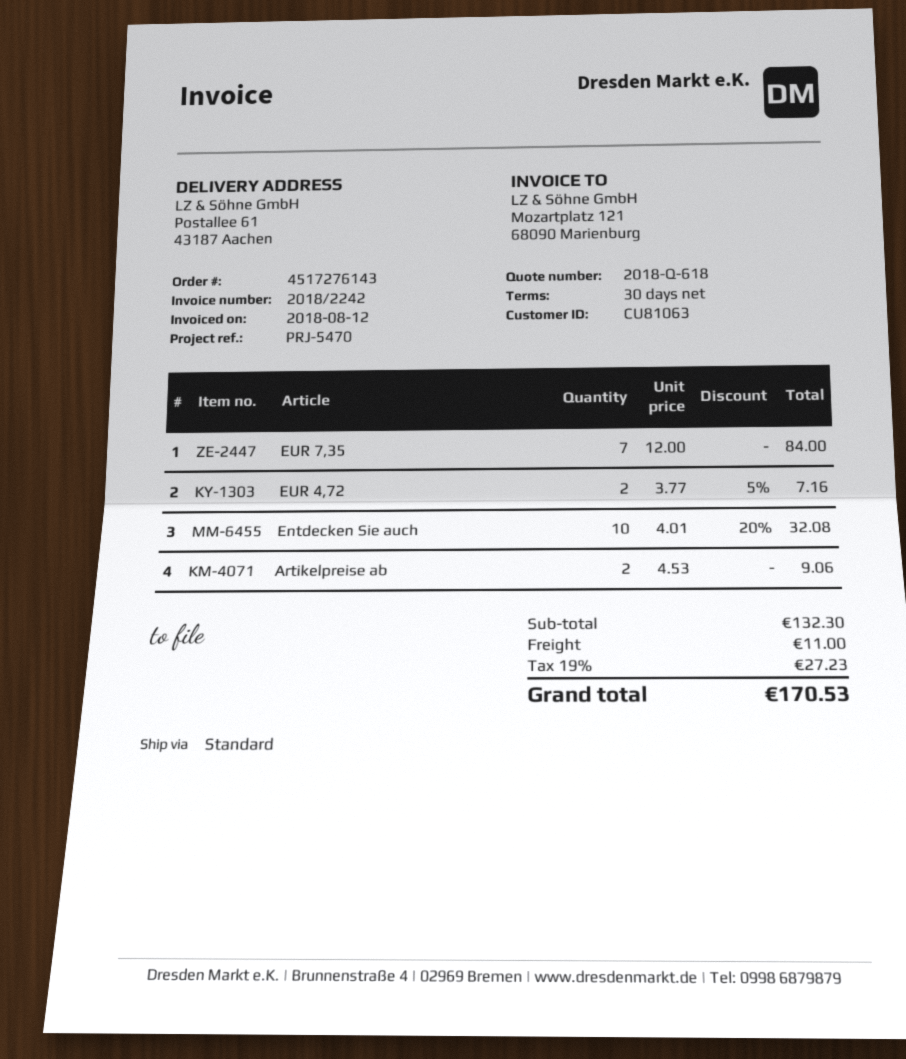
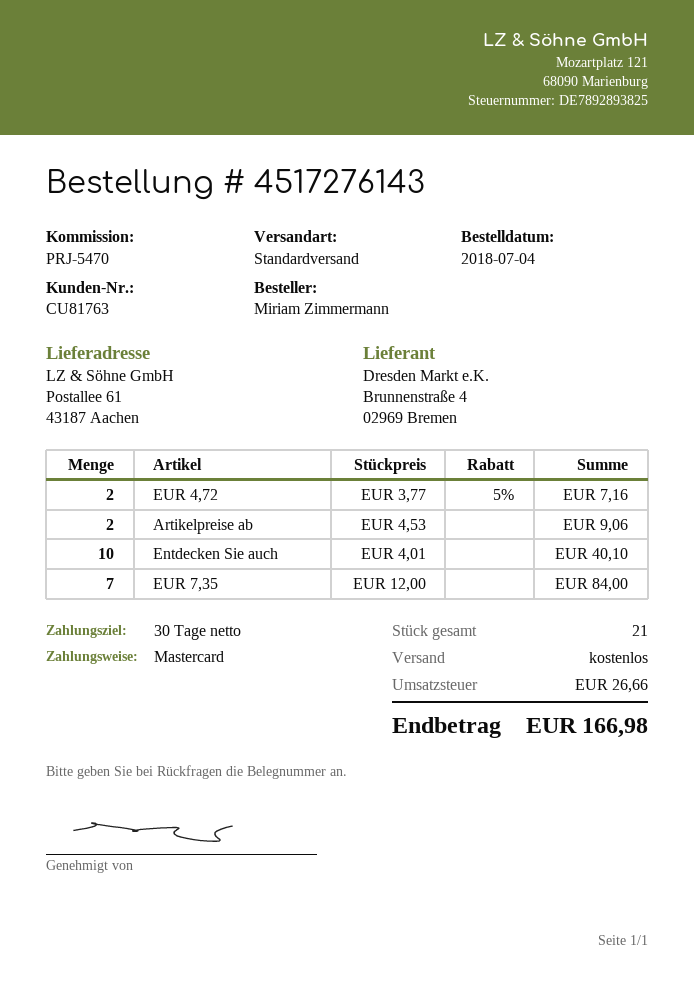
customer number: CU81063 -> CU81763
Entdecken Sie auch: 10 x 4.01 - 20% = 32.08 -> 10 x 4.01 = 40.10
shipping: 11.00 -> 0.00
tax: 27.23 -> 26.66
total: 170.53 -> 166.98

